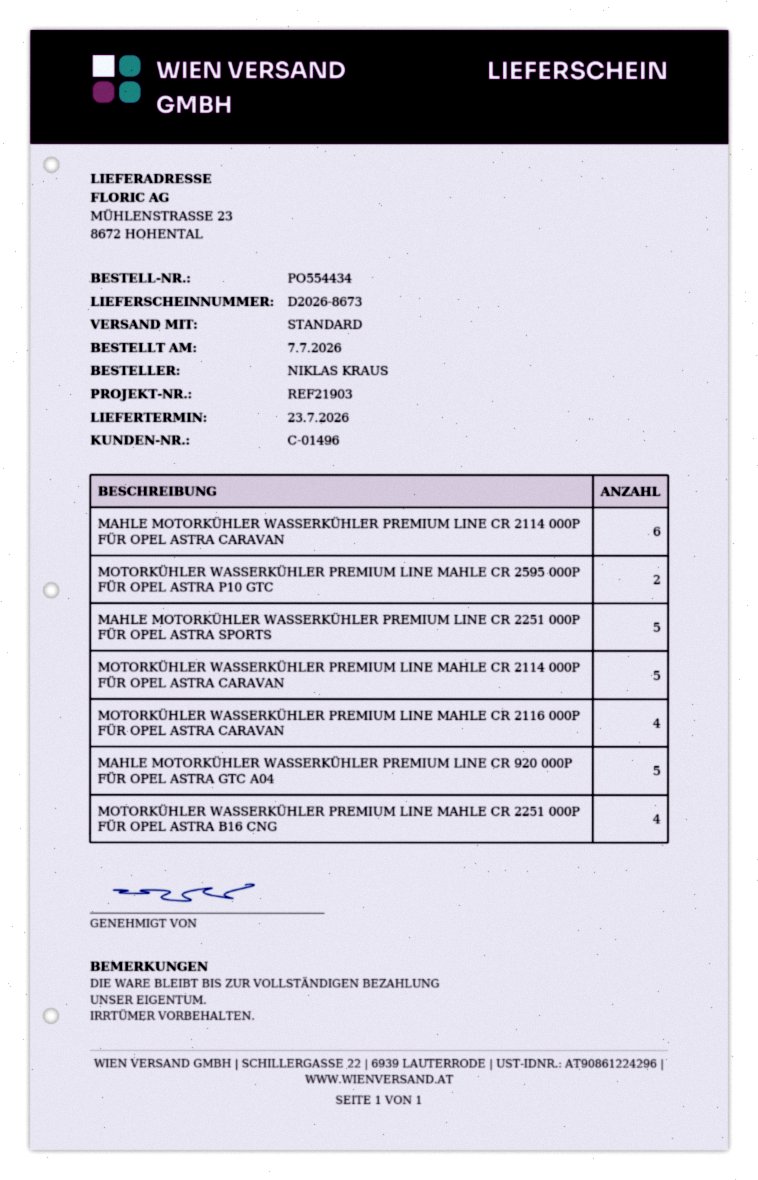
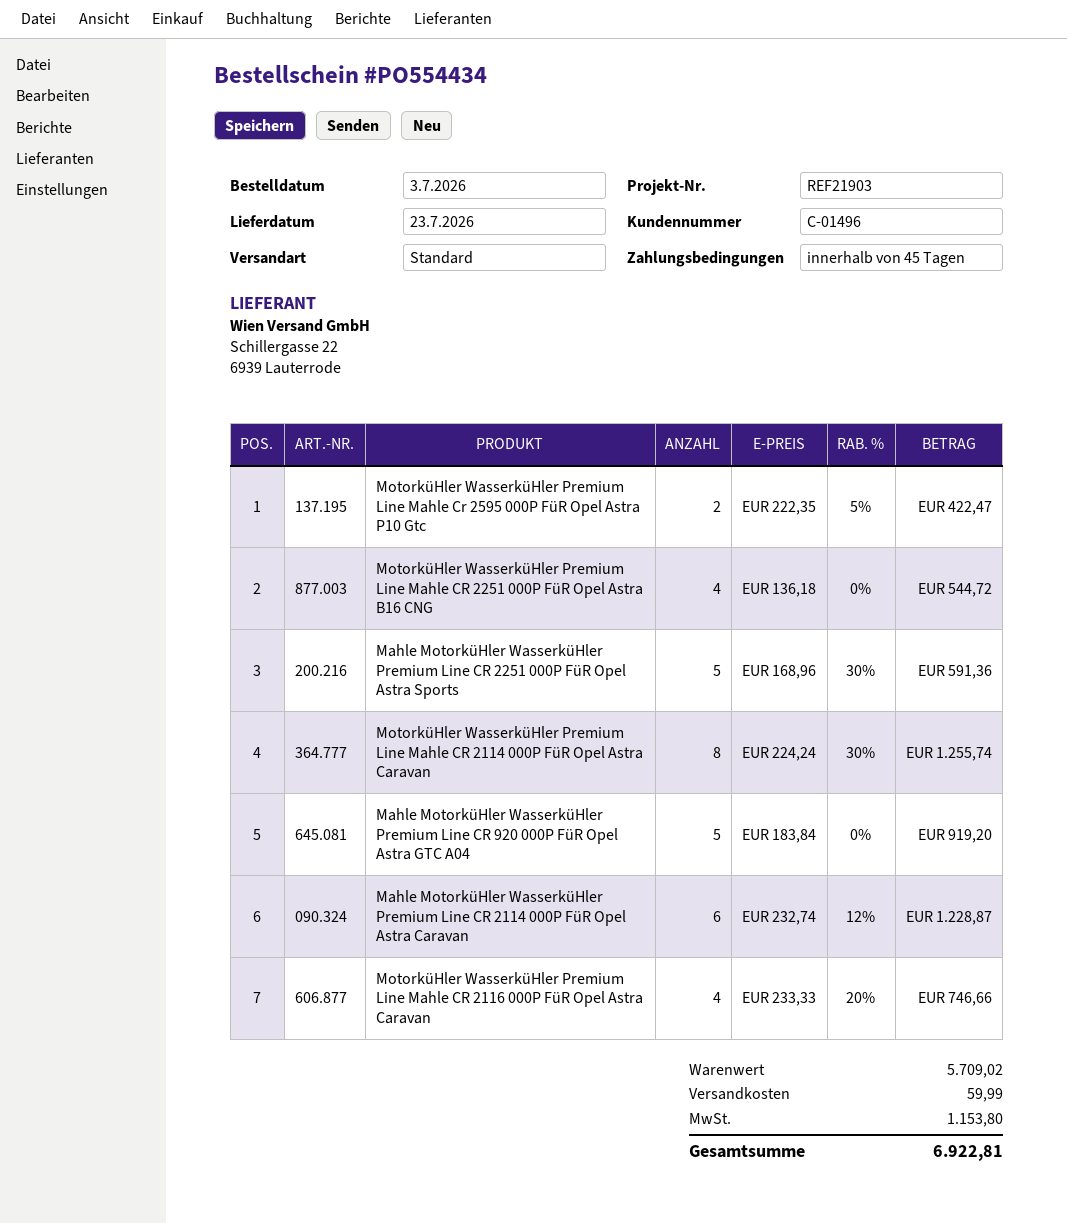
order date: 2026-07-07 -> 2026-07-03
MOTORKÜHLER WASSERKÜHLER PREMIUM LINE MAHLE CR 2114 000P FÜR OPEL ASTRA CARAVAN: 5 -> 8

